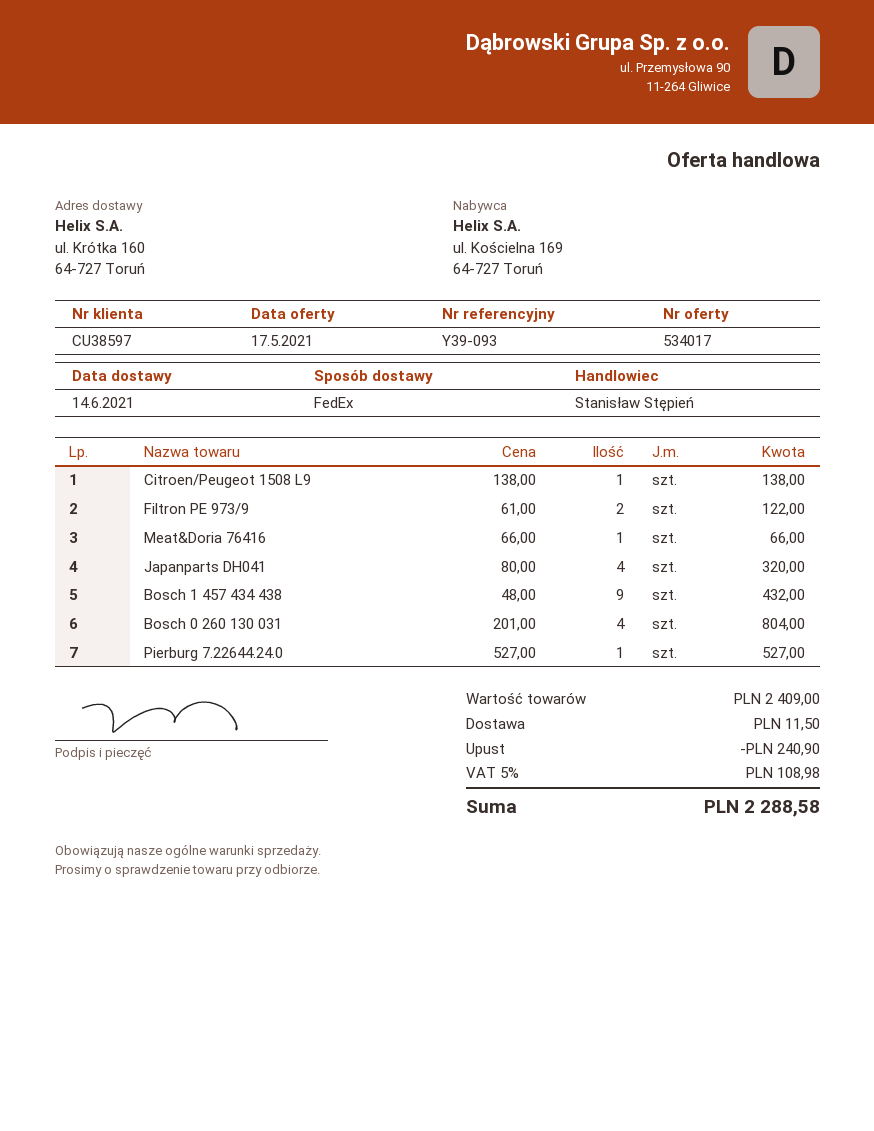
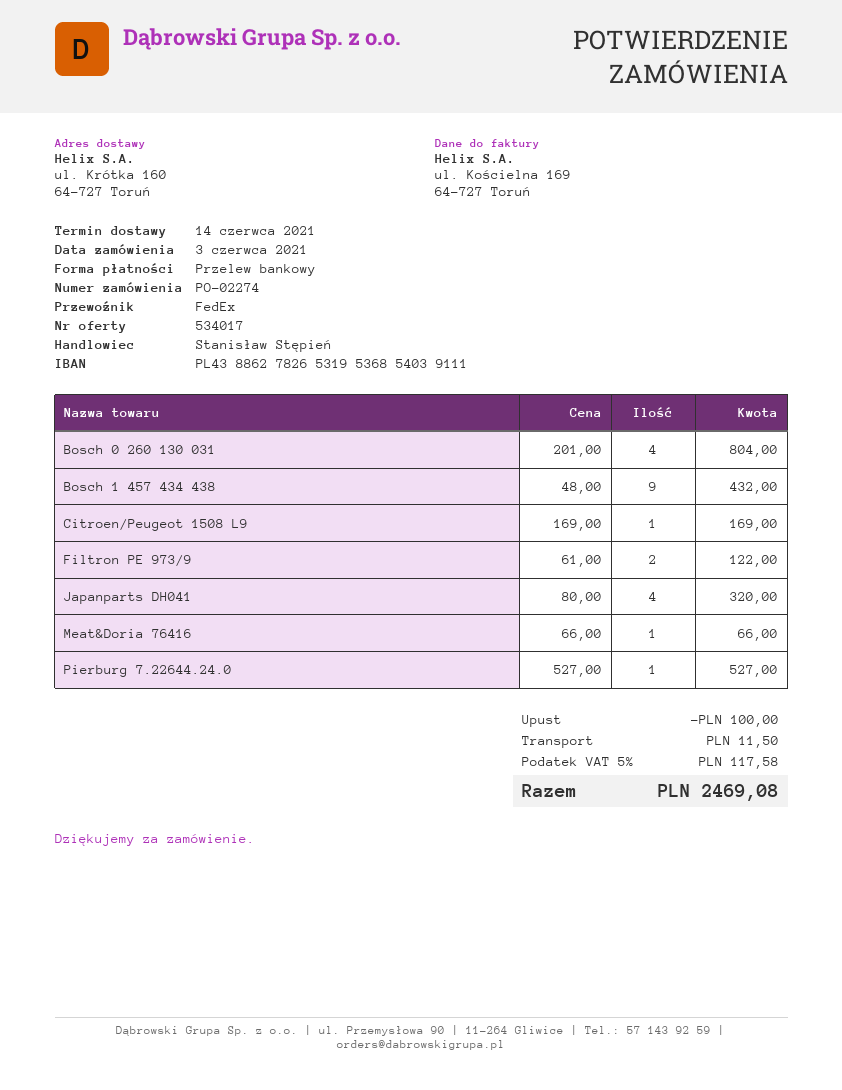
Citroen/Peugeot 1508 L9: 1 x 138.00 = 138.00 -> 1 x 169.00 = 169.00
discount: 240.90 -> 100.00
tax: 5% = 108.98 -> 5% = 117.58
total: 2288.58 -> 2469.08

